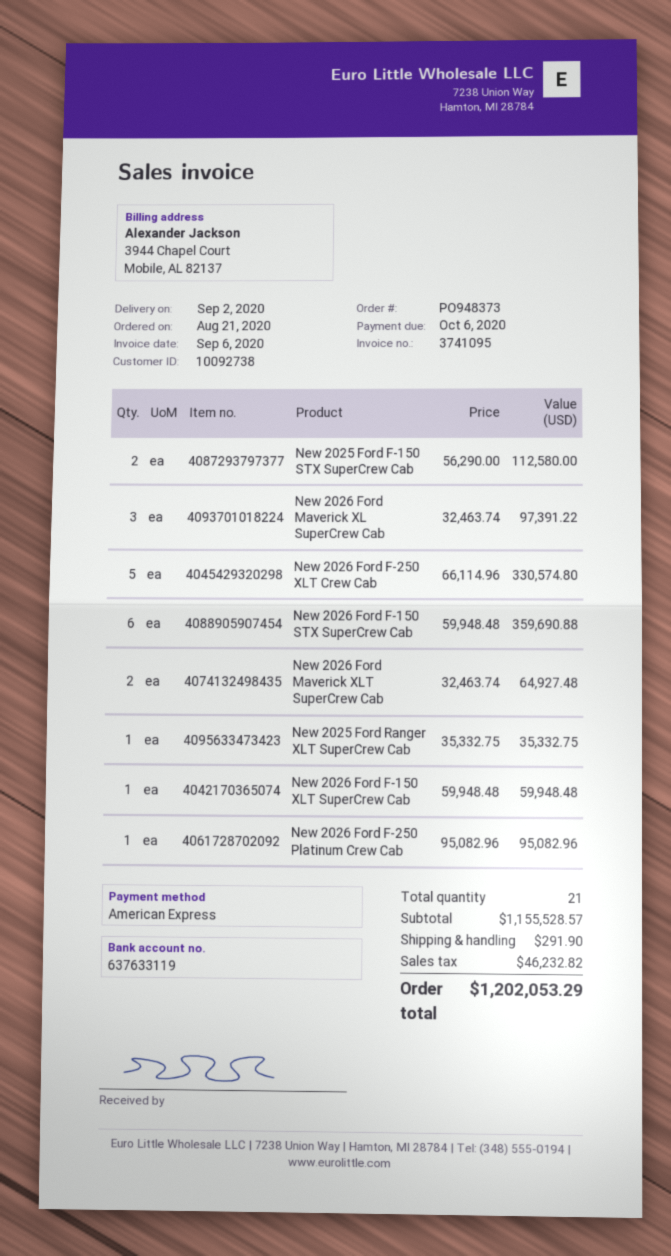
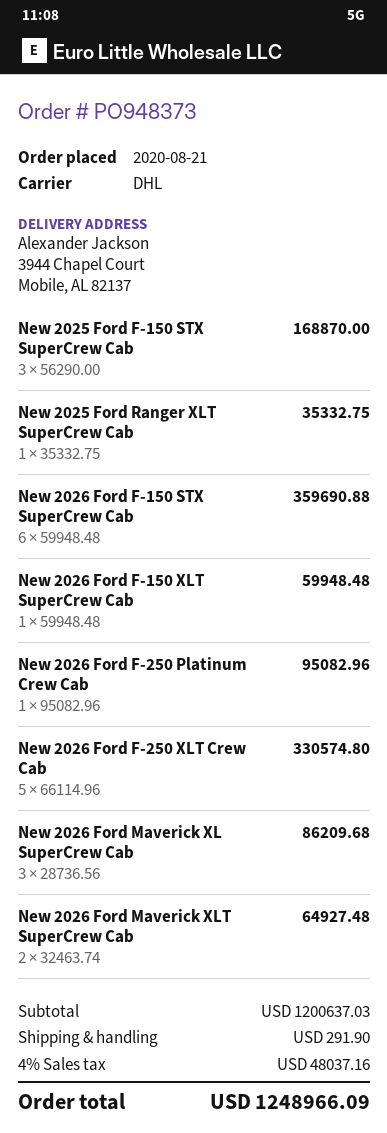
New 2025 Ford F-150 STX SuperCrew Cab: 2 x 56290.00 = 112580.00 -> 3 x 56290.00 = 168870.00
New 2026 Ford Maverick XL SuperCrew Cab: 3 x 32463.74 = 97391.22 -> 3 x 28736.56 = 86209.68
subtotal: 1155528.57 -> 1200637.03
tax: 46232.82 -> 48037.16
total: 1202053.29 -> 1248966.09

